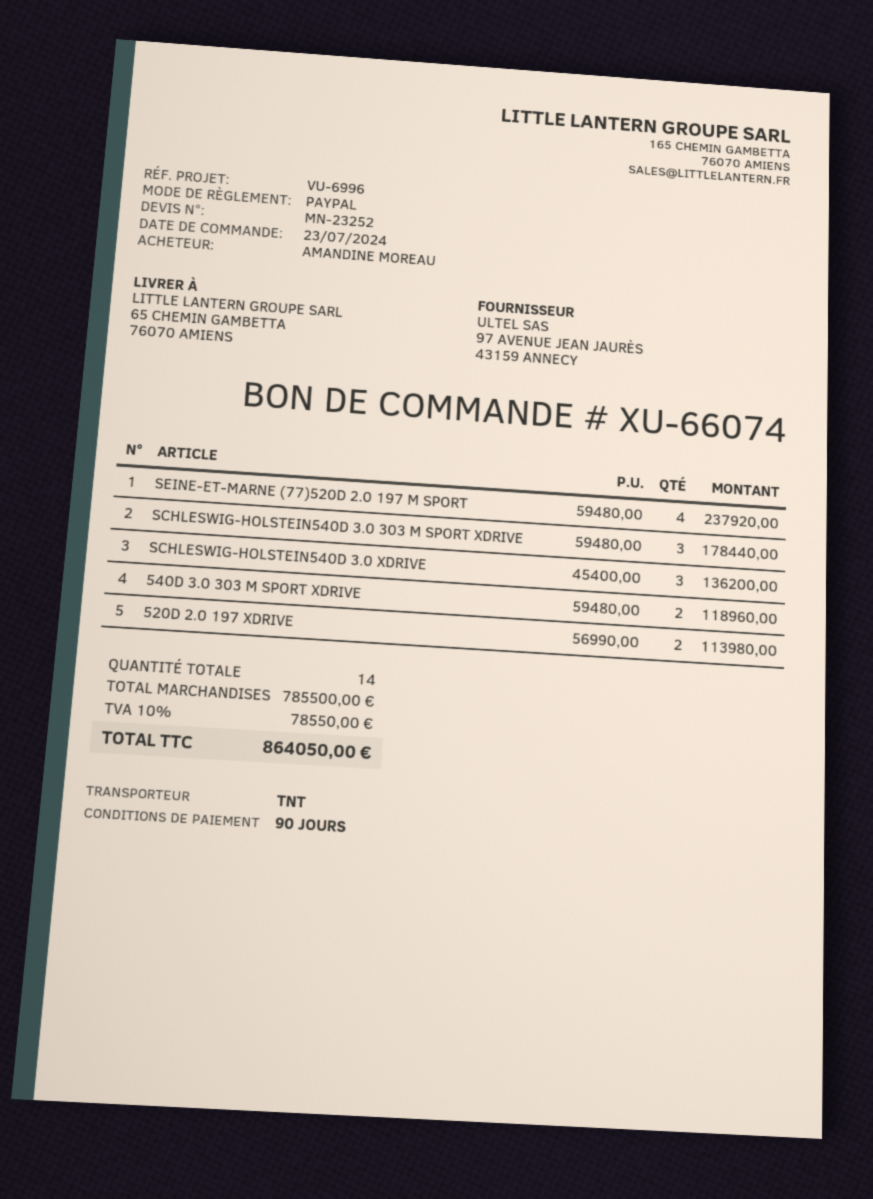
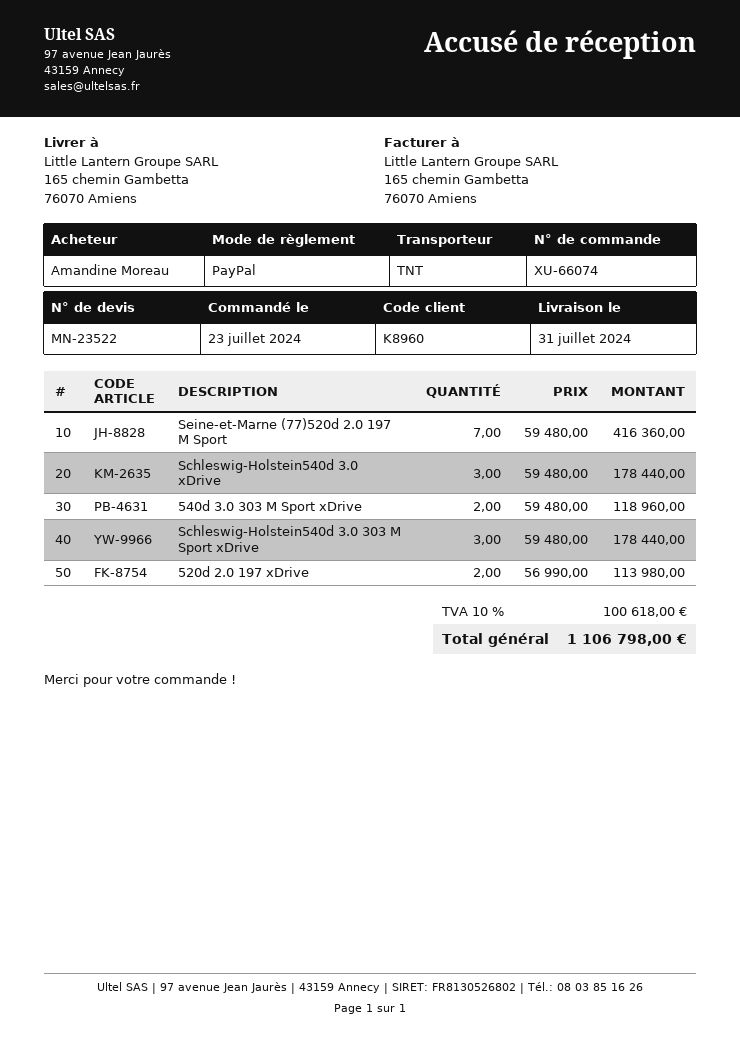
quote number: MN-23252 -> MN-23522
ship to: 65 CHEMIN GAMBETTA, 76070 AMIENS -> 165 chemin Gambetta, 76070 Amiens
SEINE-ET-MARNE (77)520D 2.0 197 M SPORT: 4 x 59480.00 = 237920.00 -> 7 x 59480.00 = 416360.00
SCHLESWIG-HOLSTEIN540D 3.0 XDRIVE: 3 x 45400.00 = 136200.00 -> 3 x 59480.00 = 178440.00
tax: 10% = 78550.00 -> 10% = 100618.00
total: 864050.00 -> 1106798.00

